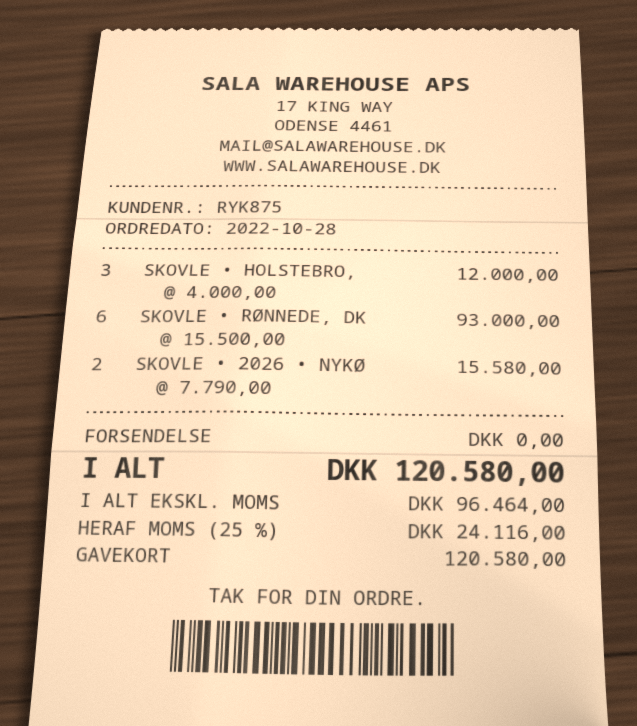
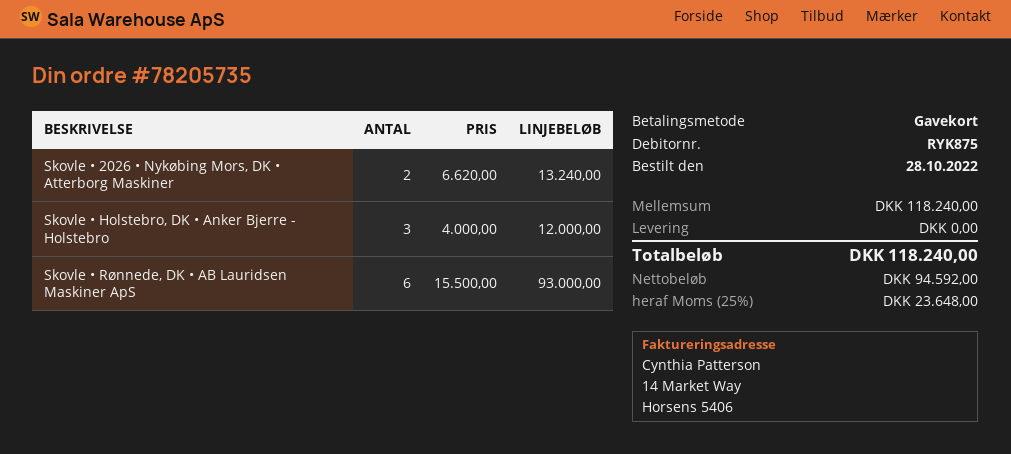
SKOVLE • 2026 • NYKØ: 2 x 7790.00 = 15580.00 -> 2 x 6620.00 = 13240.00
net: 96464.00 -> 94592.00
tax: 25% = 24116.00 -> 25% = 23648.00
total: 120580.00 -> 118240.00

